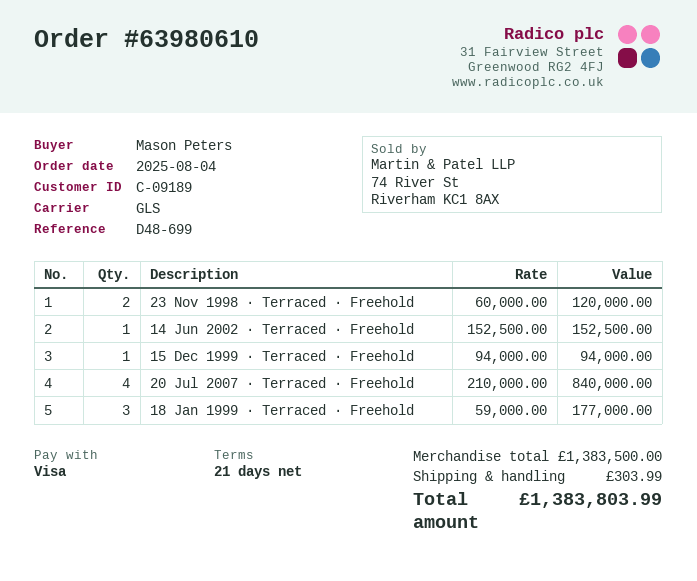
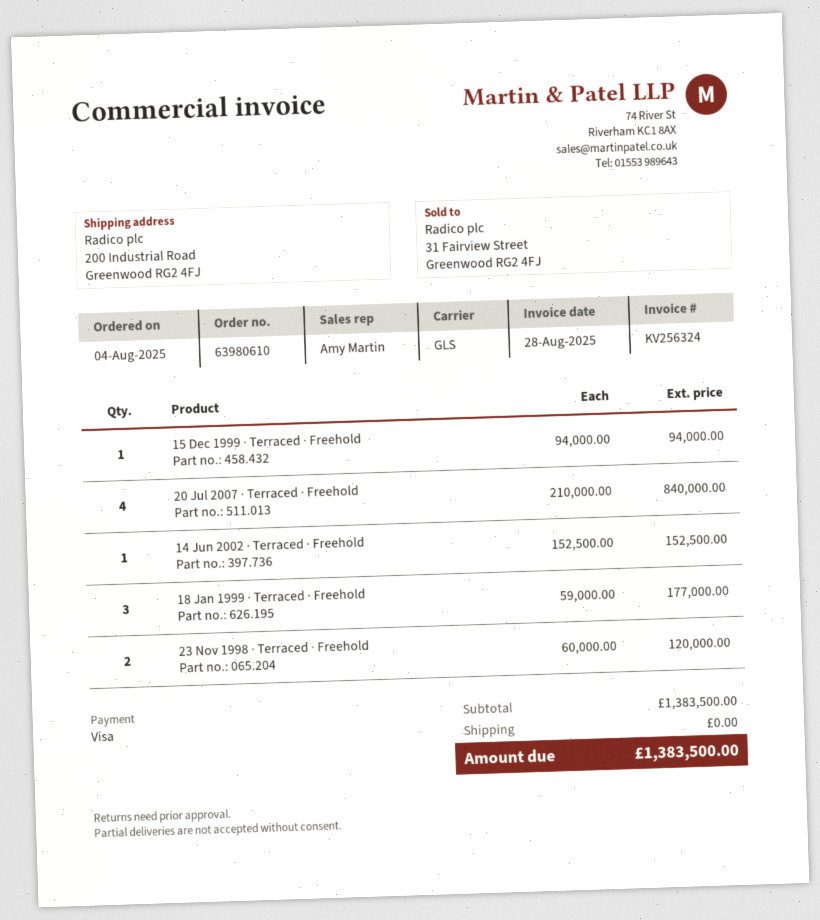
shipping: 303.99 -> 0.00
total: 1383803.99 -> 1383500.00

